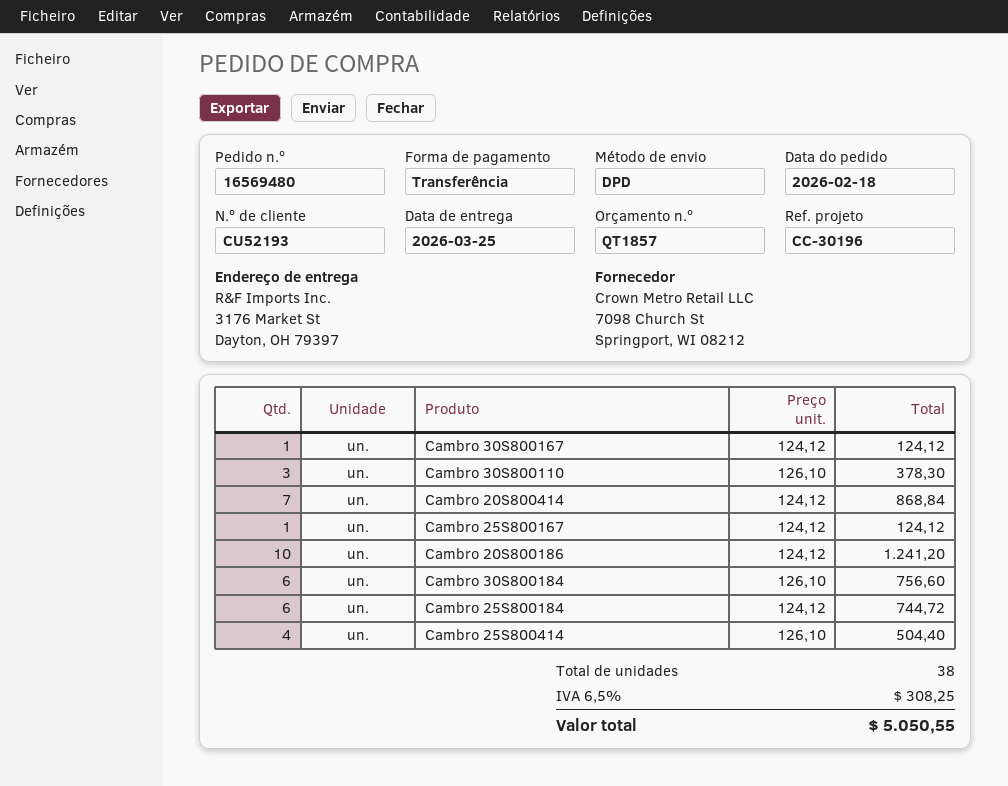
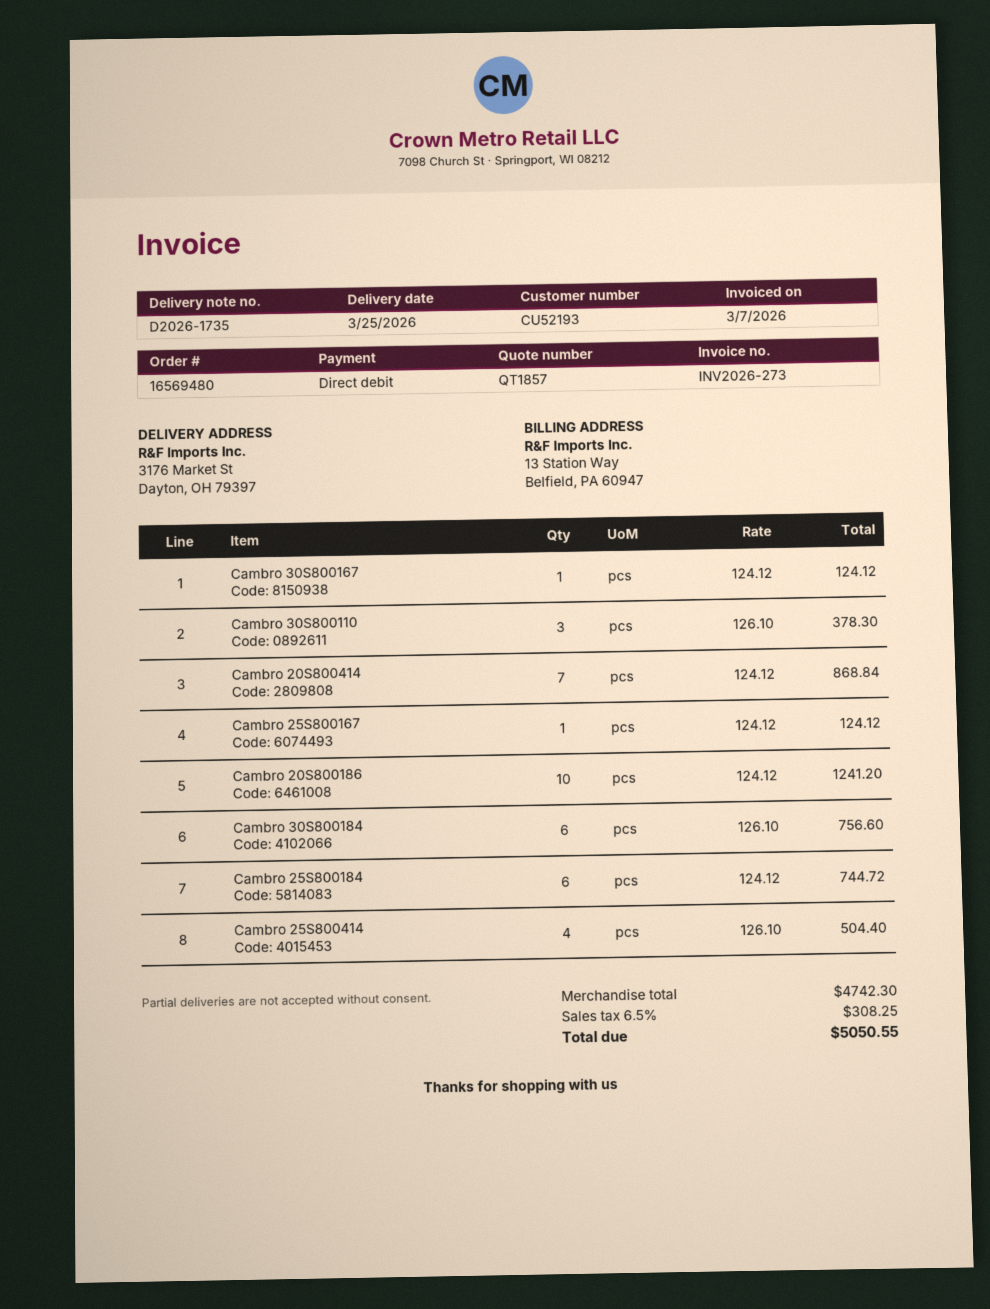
payment method: bank transfer -> direct debit

